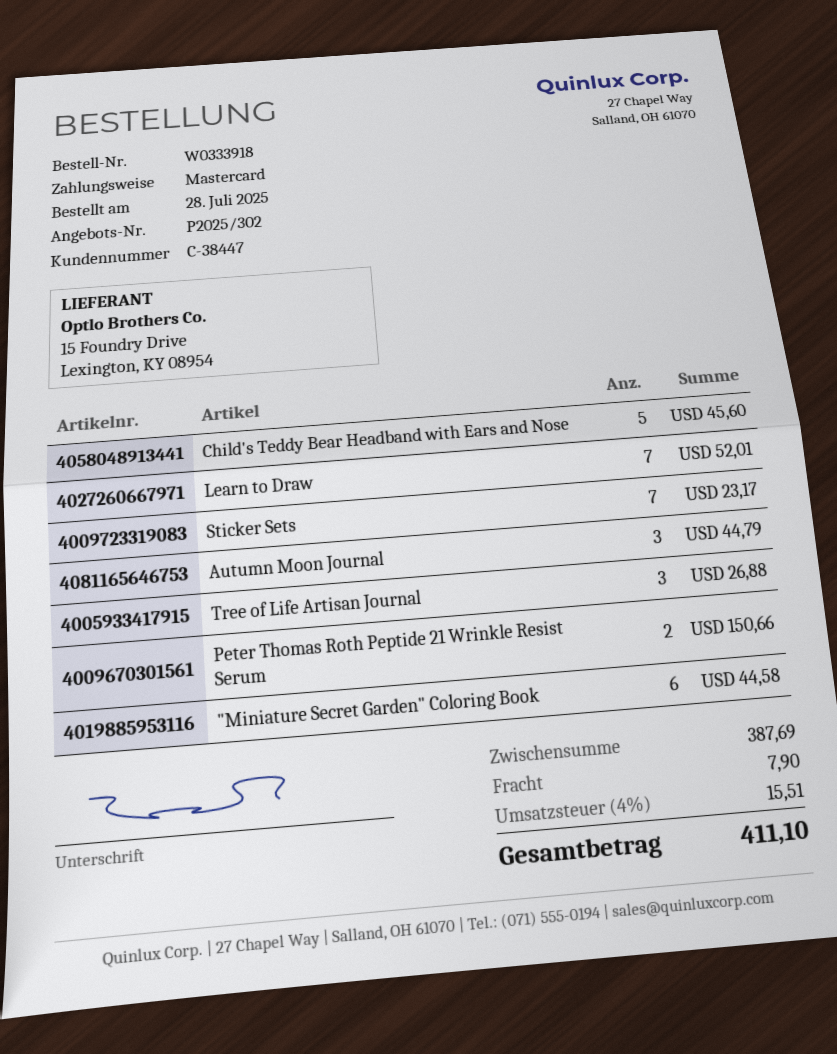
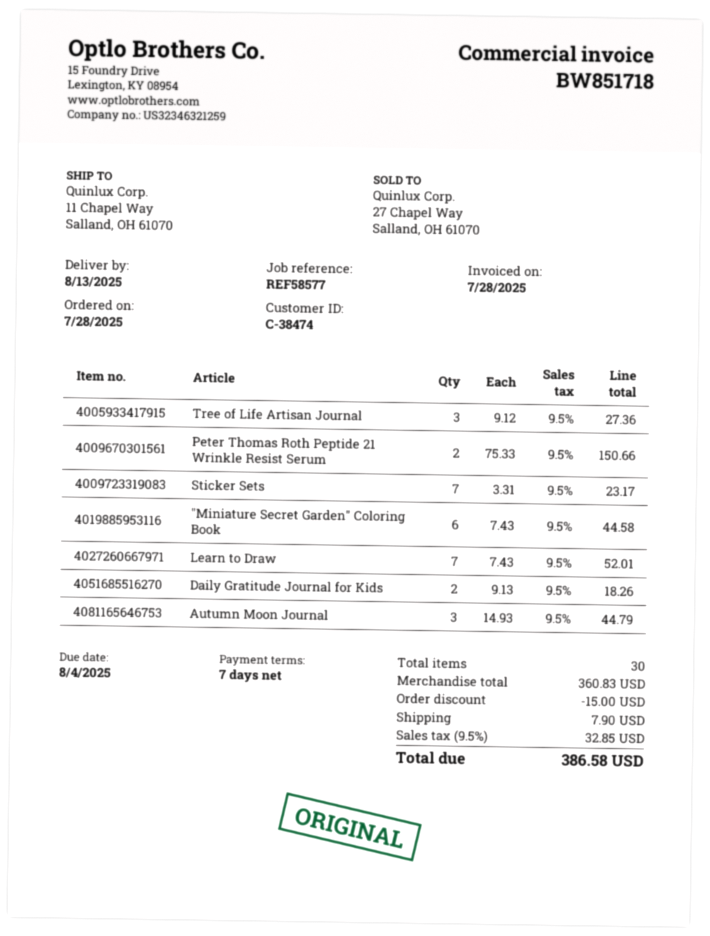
customer number: C-38447 -> C-38474
Child's Teddy Bear Headband with Ears and Nose: 5 for 45.60 -> none
Tree of Life Artisan Journal: 3 for 26.88 -> 3 for 27.36
Daily Gratitude Journal for Kids: none -> 2 for 18.26
subtotal: 387.69 -> 360.83
discount: none -> 15.00
tax: 4% = 15.51 -> 9.5% = 32.85
total: 411.10 -> 386.58

